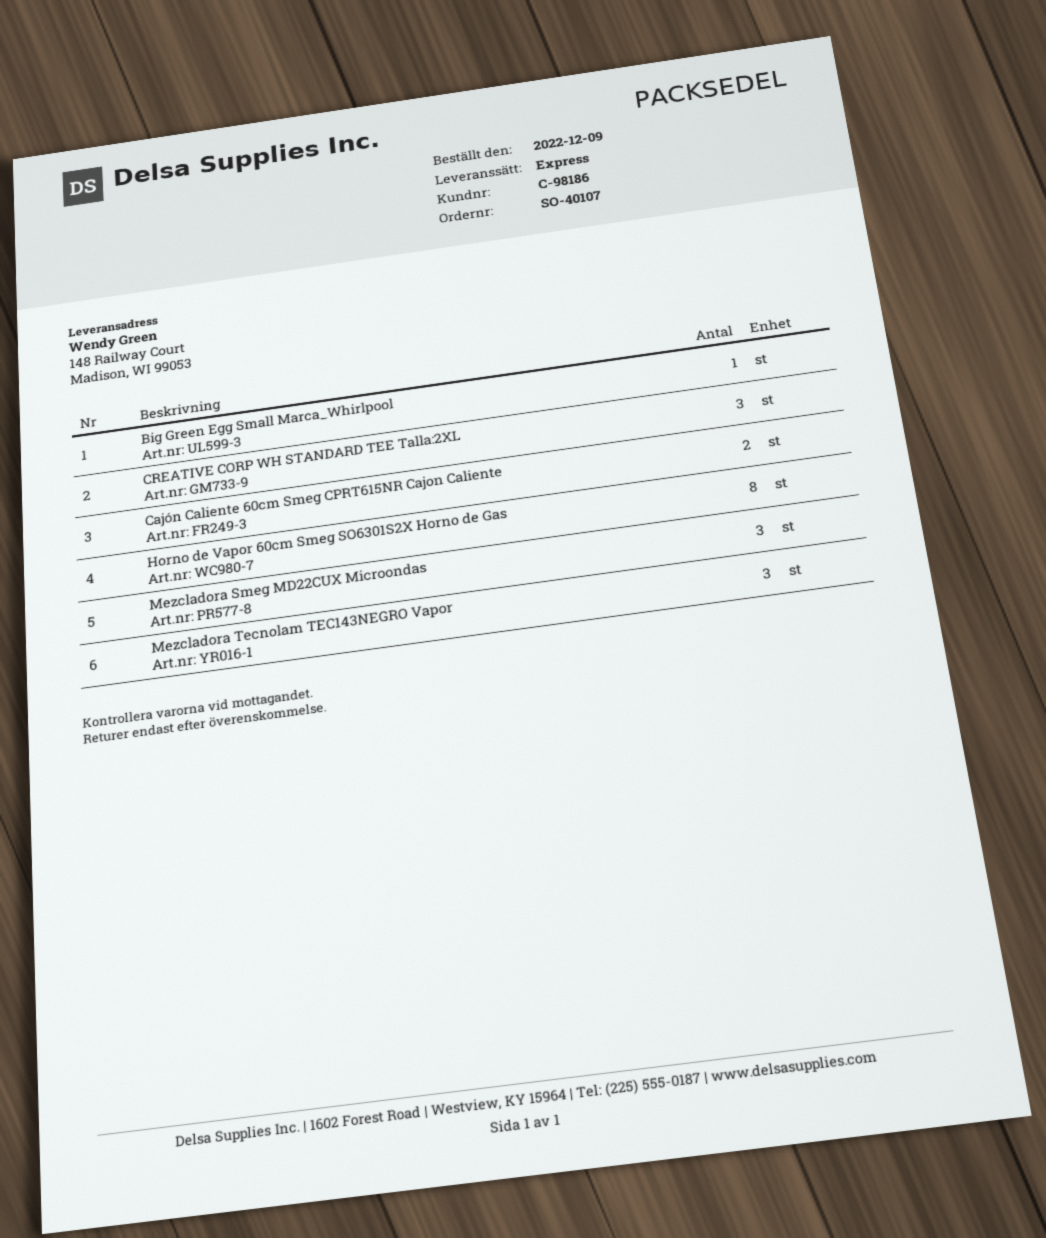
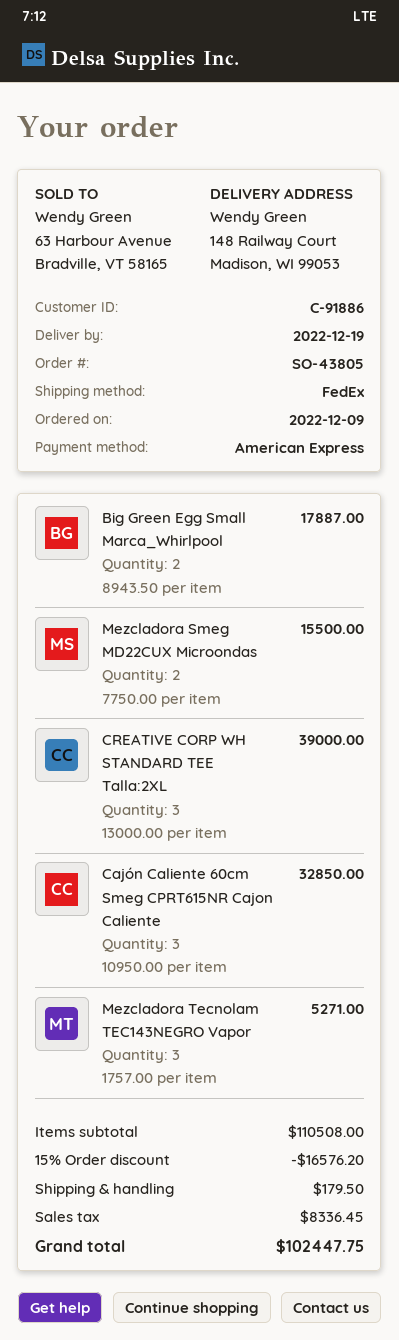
order number: SO-40107 -> SO-43805
customer number: C-98186 -> C-91886
shipping method: express -> FedEx
Big Green Egg Small Marca_Whirlpool: 1 -> 2
Cajón Caliente 60cm Smeg CPRT615NR Cajon Caliente: 2 -> 3
Horno de Vapor 60cm Smeg SO6301S2X Horno de Gas: 8 -> none
Mezcladora Smeg MD22CUX Microondas: 3 -> 2

